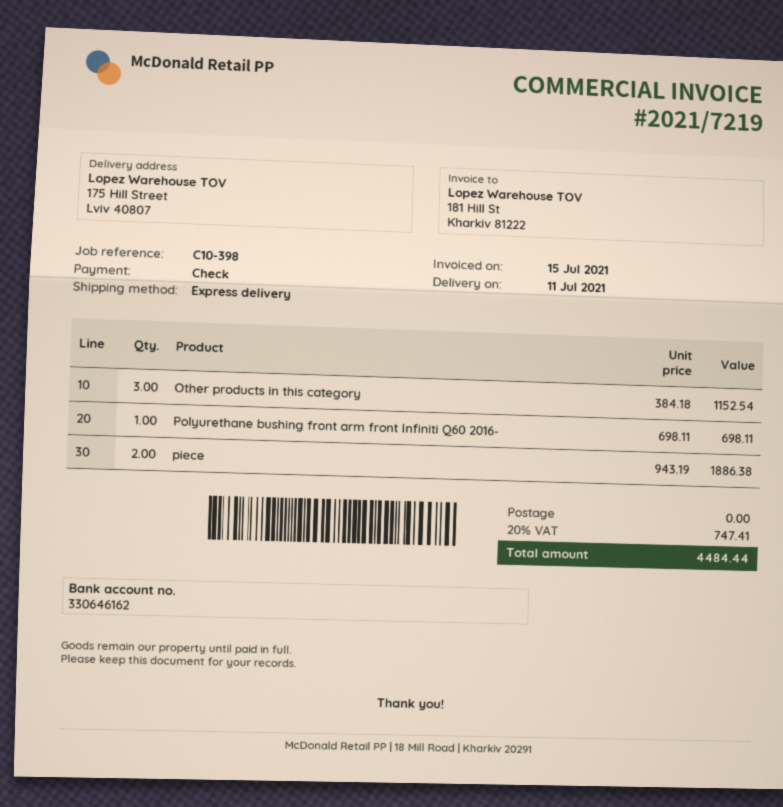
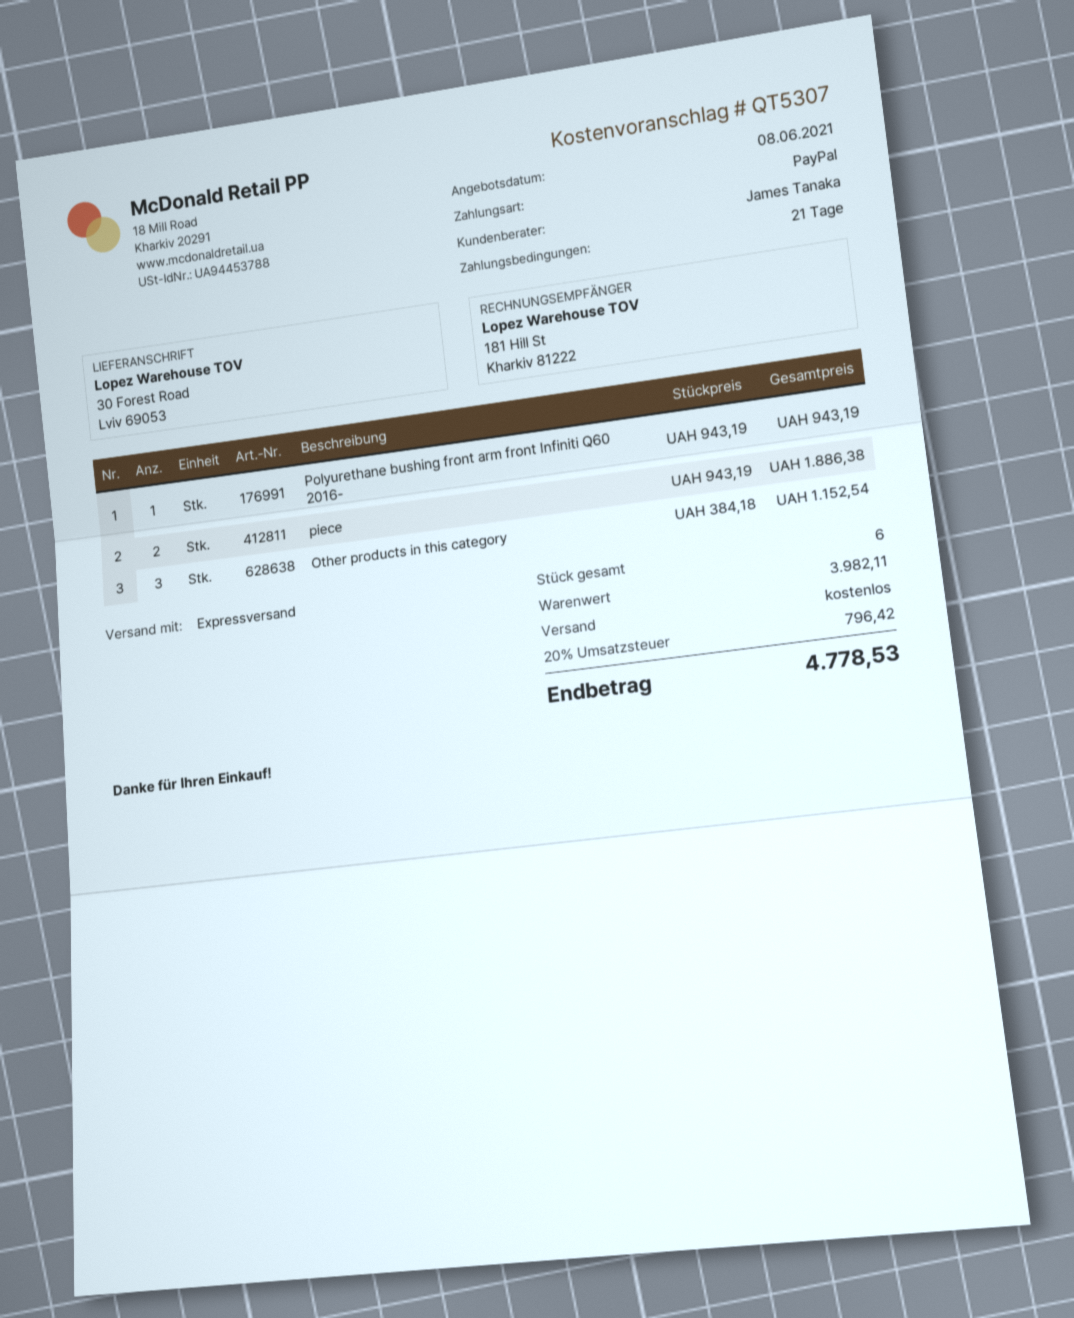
payment method: cheque -> PayPal
ship to: 175 Hill Street, Lviv 40807 -> 30 Forest Road, Lviv 69053
Polyurethane bushing front arm front Infiniti Q60 2016-: 1 x 698.11 = 698.11 -> 1 x 943.19 = 943.19
tax: 20% = 747.41 -> 20% = 796.42
total: 4484.44 -> 4778.53

